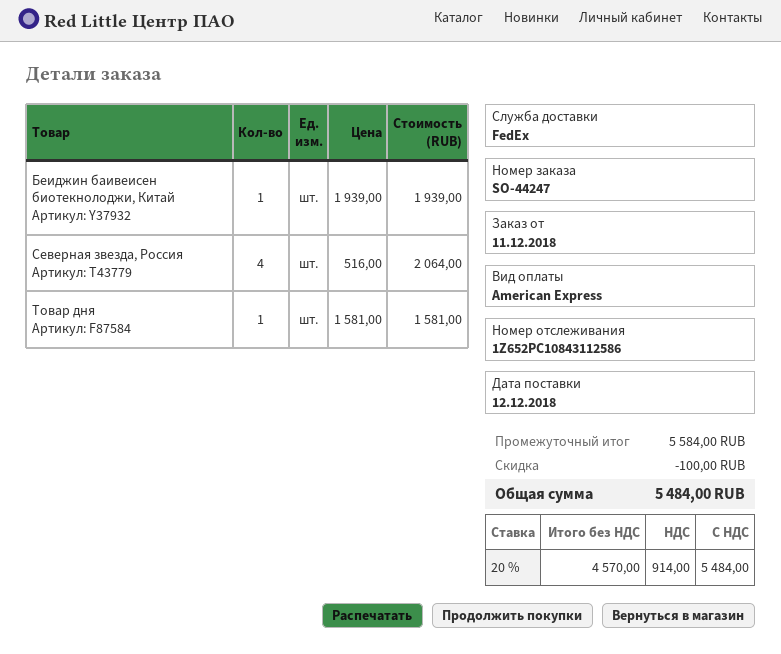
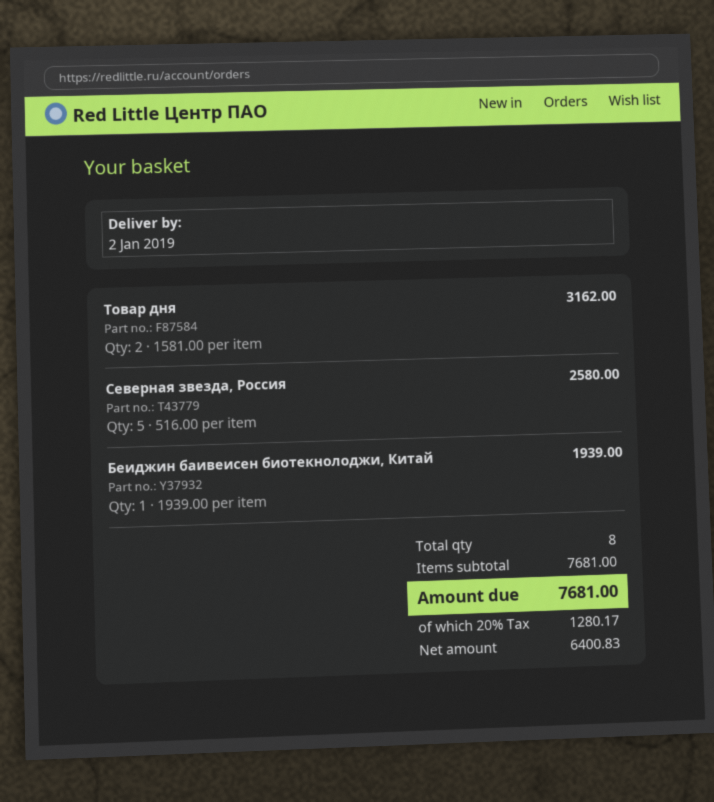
delivery date: 2018-12-12 -> 2019-01-02
Северная звезда, Россия: 4 x 516.00 = 2064.00 -> 5 x 516.00 = 2580.00
Товар дня: 1 x 1581.00 = 1581.00 -> 2 x 1581.00 = 3162.00
subtotal: 5584.00 -> 7681.00
discount: 100.00 -> none
net: 4570.00 -> 6400.83
tax: 20% = 914.00 -> 20% = 1280.17
total: 5484.00 -> 7681.00

